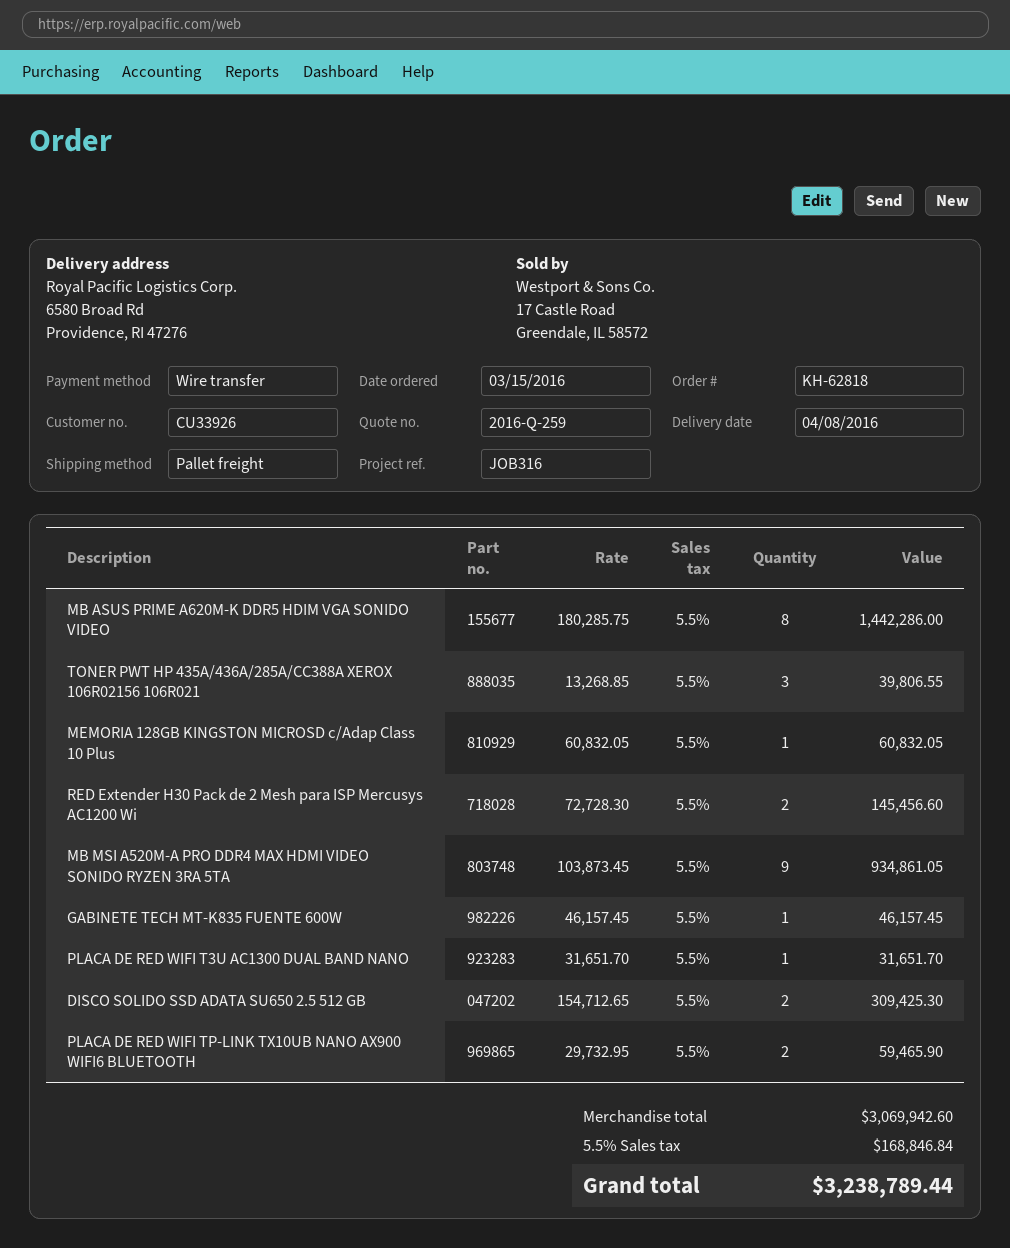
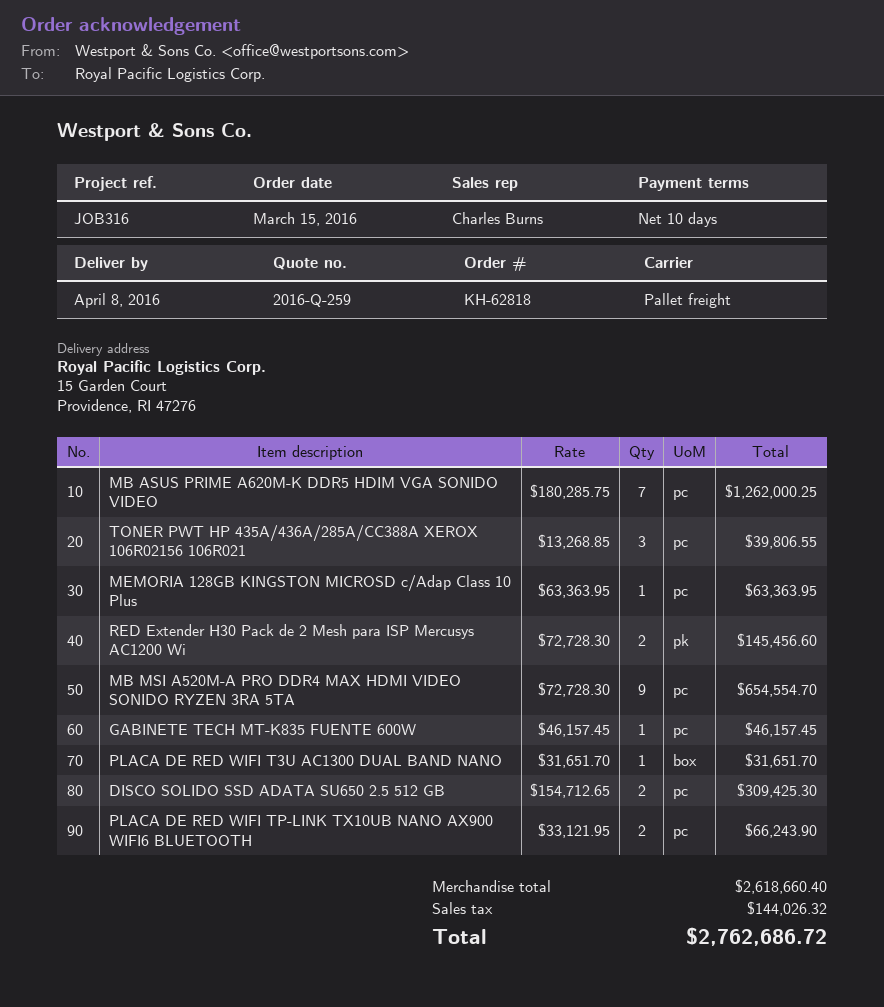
ship to: 6580 Broad Rd, Providence, RI 47276 -> 15 Garden Court, Providence, RI 47276
MB ASUS PRIME A620M-K DDR5 HDIM VGA SONIDO VIDEO: 8 x 180285.75 = 1442286.00 -> 7 x 180285.75 = 1262000.25
MEMORIA 128GB KINGSTON MICROSD c/Adap Class 10 Plus: 1 x 60832.05 = 60832.05 -> 1 x 63363.95 = 63363.95
MB MSI A520M-A PRO DDR4 MAX HDMI VIDEO SONIDO RYZEN 3RA 5TA: 9 x 103873.45 = 934861.05 -> 9 x 72728.30 = 654554.70
PLACA DE RED WIFI TP-LINK TX10UB NANO AX900 WIFI6 BLUETOOTH: 2 x 29732.95 = 59465.90 -> 2 x 33121.95 = 66243.90
subtotal: 3069942.60 -> 2618660.40
tax: 168846.84 -> 144026.32
total: 3238789.44 -> 2762686.72

